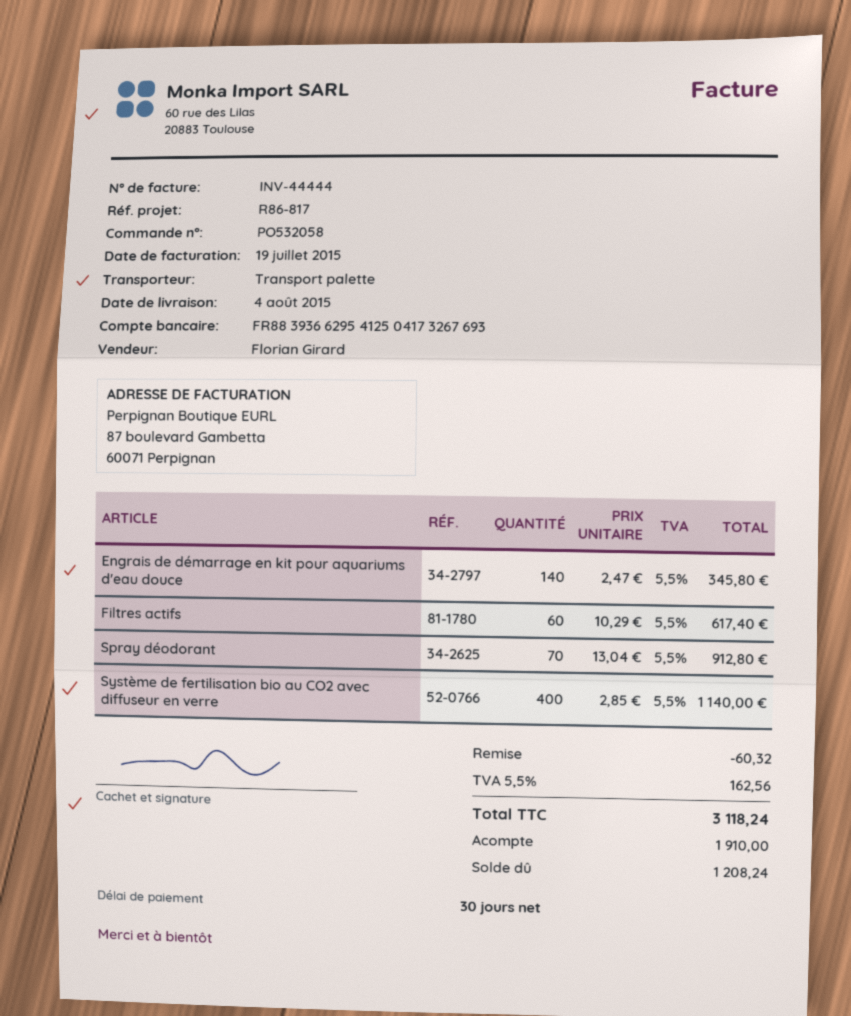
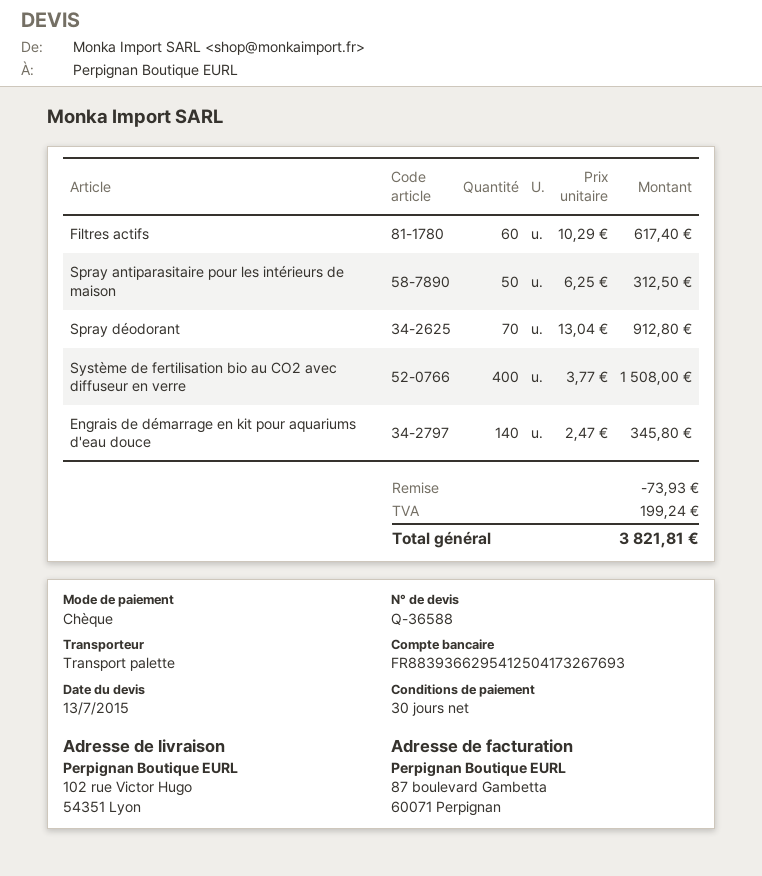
Système de fertilisation bio au CO2 avec diffuseur en verre: 400 x 2.85 = 1140.00 -> 400 x 3.77 = 1508.00
Spray antiparasitaire pour les intérieurs de maison: none -> 50 x 6.25 = 312.50
discount: 60.32 -> 73.93
tax: 162.56 -> 199.24
total: 3118.24 -> 3821.81

